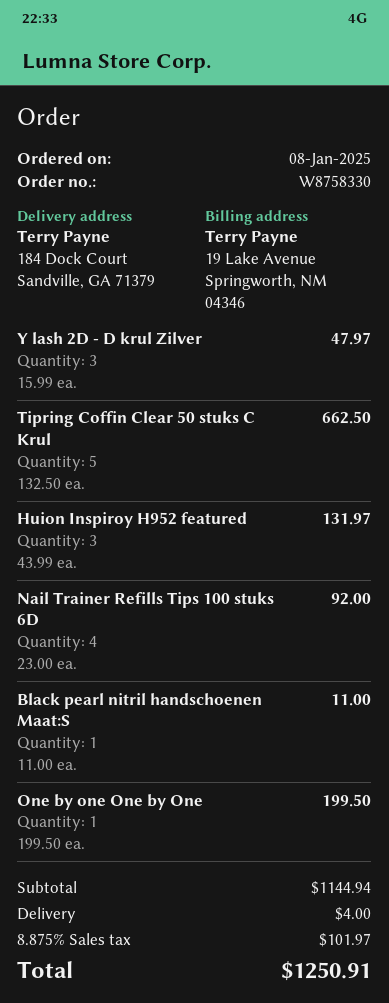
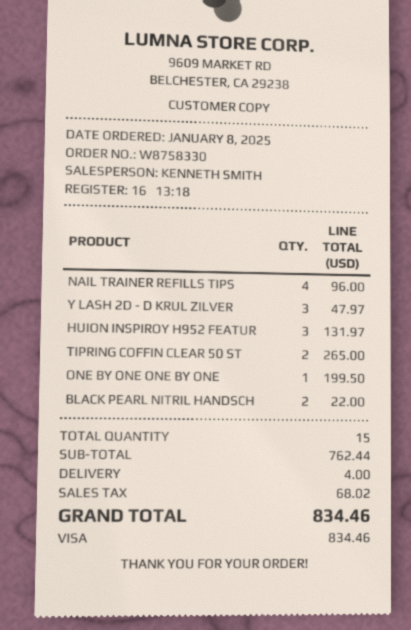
Tipring Coffin Clear 50 stuks C Krul: 5 for 662.50 -> 2 for 265.00
Nail Trainer Refills Tips 100 stuks 6D: 4 for 92.00 -> 4 for 96.00
Black pearl nitril handschoenen Maat:S: 1 for 11.00 -> 2 for 22.00
subtotal: 1144.94 -> 762.44
tax: 101.97 -> 68.02
total: 1250.91 -> 834.46

